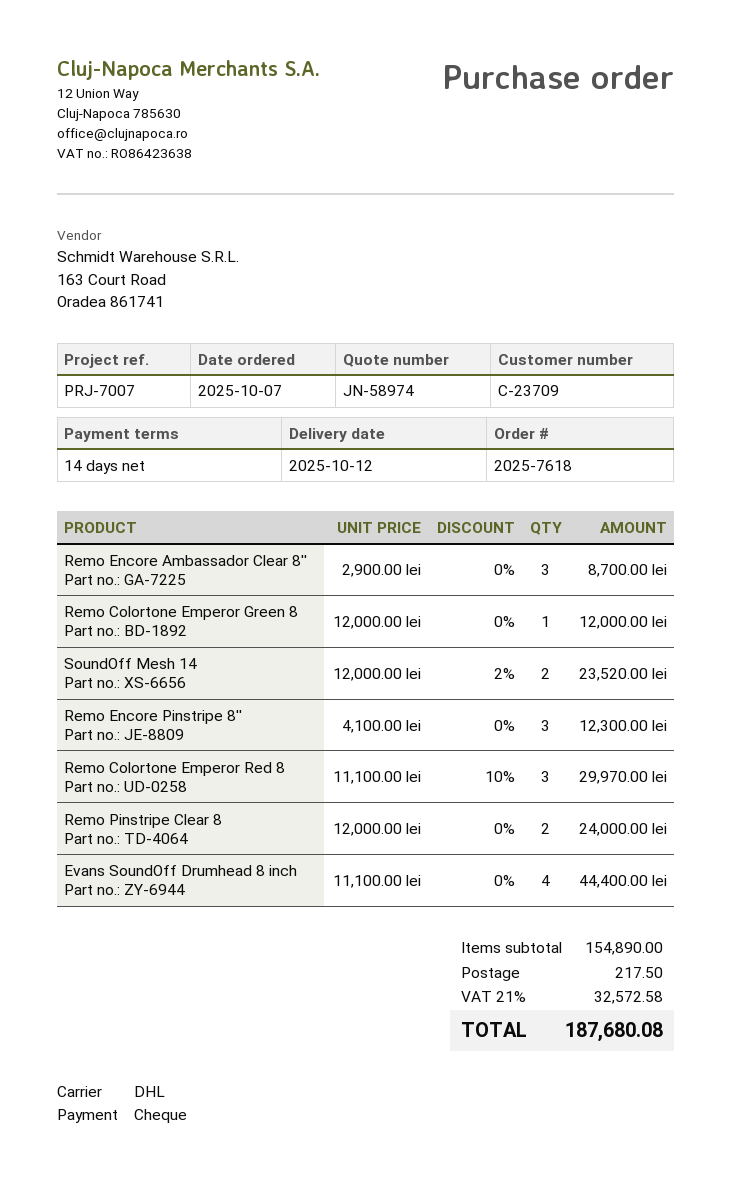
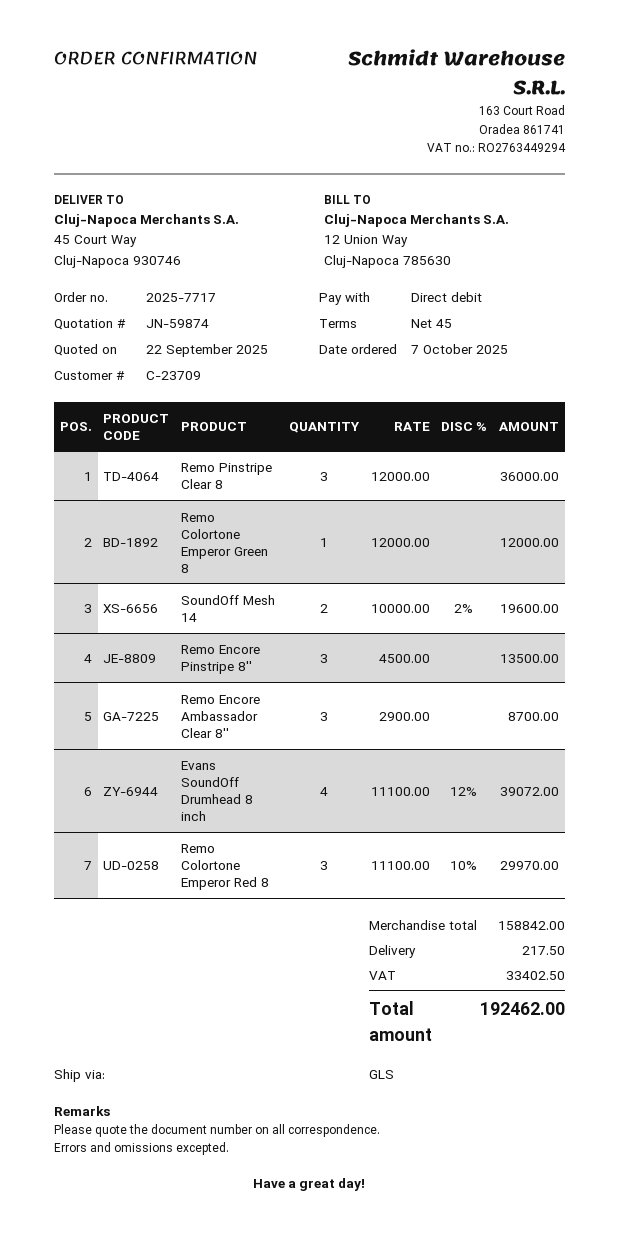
quote number: JN-58974 -> JN-59874
order number: 2025-7618 -> 2025-7717
payment terms: 14 days -> 45 days
payment method: cheque -> direct debit
shipping method: DHL -> GLS
SoundOff Mesh 14: 2 x 12000.00 - 2% = 23520.00 -> 2 x 10000.00 - 2% = 19600.00
Remo Encore Pinstripe 8'': 3 x 4100.00 = 12300.00 -> 3 x 4500.00 = 13500.00
Remo Pinstripe Clear 8: 2 x 12000.00 = 24000.00 -> 3 x 12000.00 = 36000.00
Evans SoundOff Drumhead 8 inch: 4 x 11100.00 = 44400.00 -> 4 x 11100.00 - 12% = 39072.00
subtotal: 154890.00 -> 158842.00
tax: 32572.58 -> 33402.50
total: 187680.08 -> 192462.00

